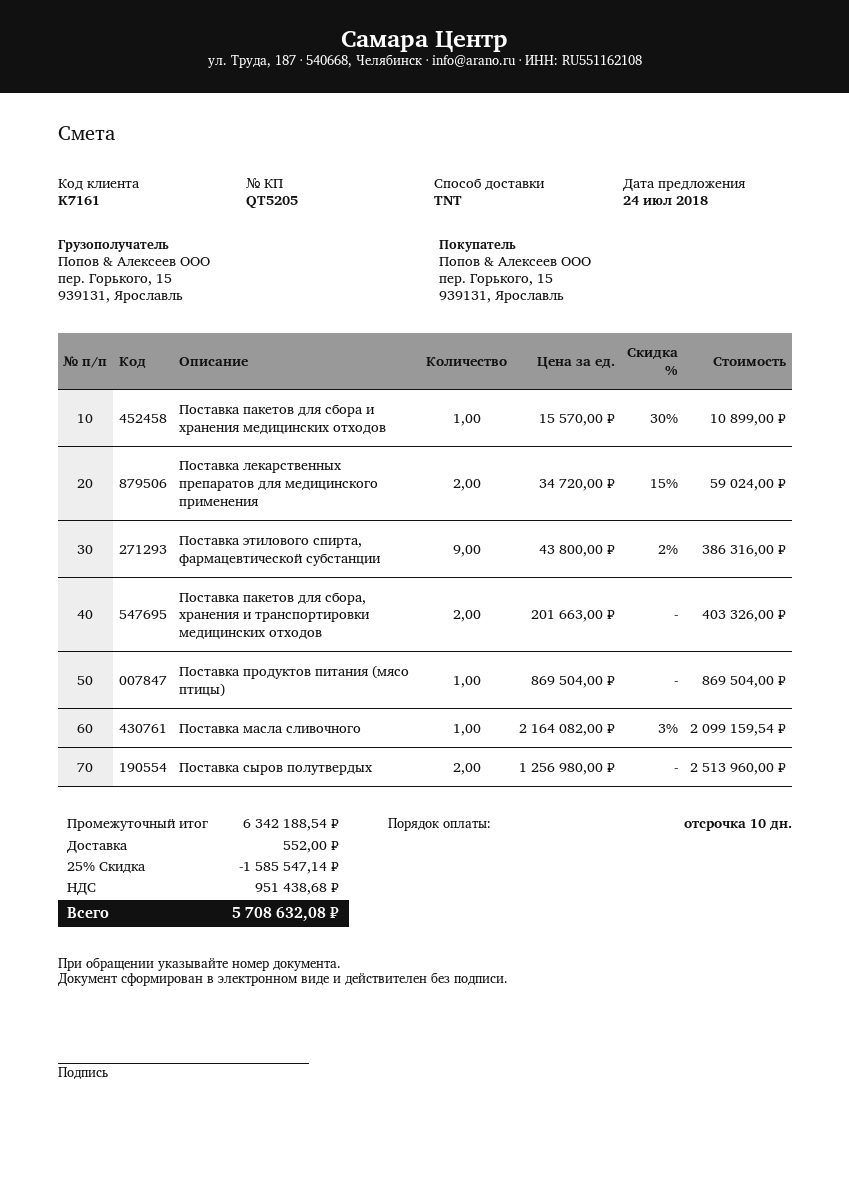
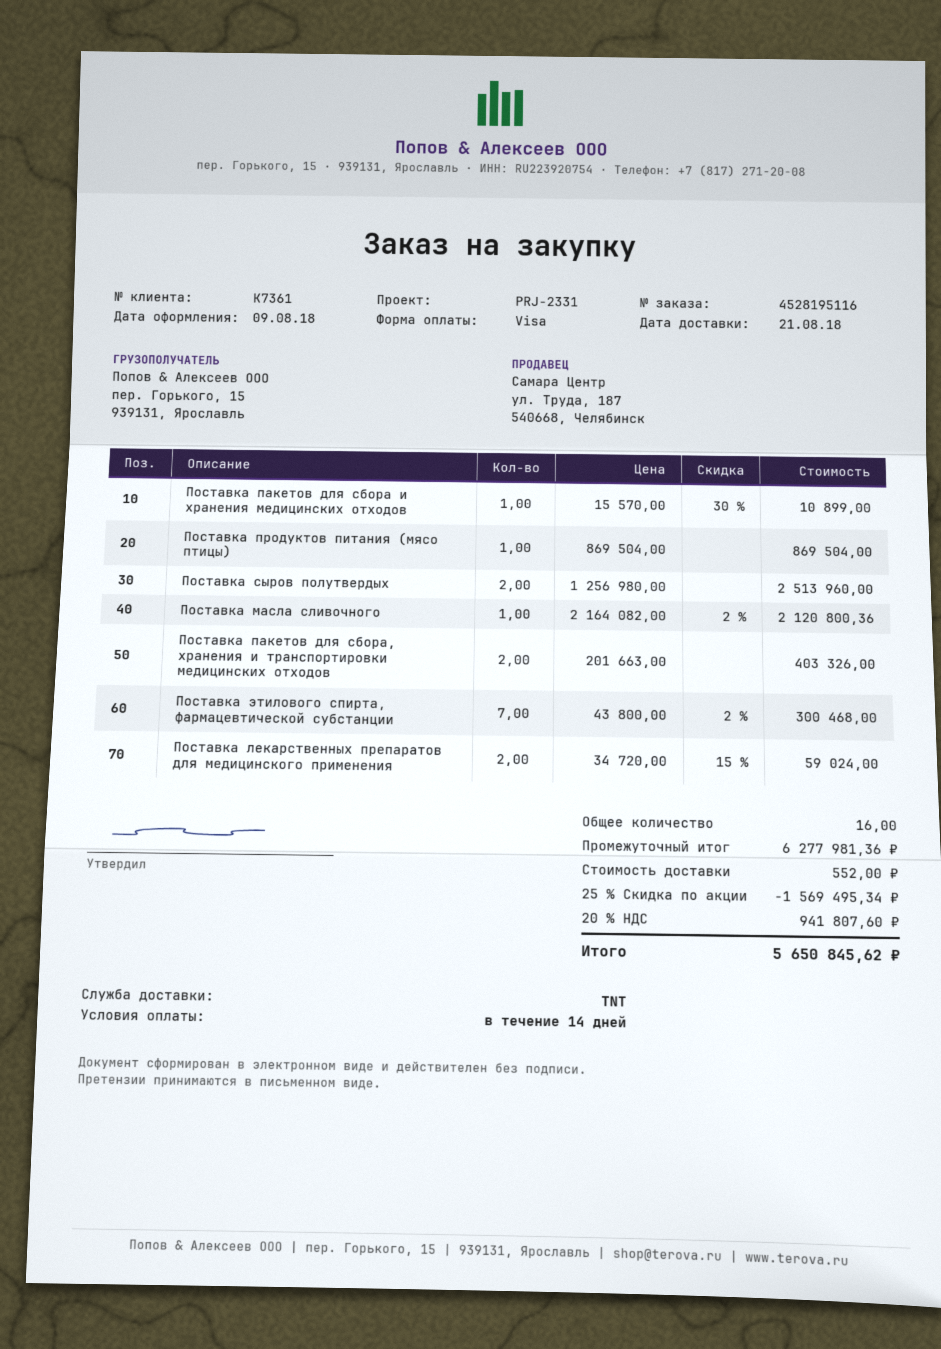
payment terms: 10 days -> 14 days
customer number: K7161 -> K7361
Поставка этилового спирта, фармацевтической субстанции: 9 x 43800.00 - 2% = 386316.00 -> 7 x 43800.00 - 2% = 300468.00
Поставка масла сливочного: 1 x 2164082.00 - 3% = 2099159.54 -> 1 x 2164082.00 - 2% = 2120800.36
subtotal: 6342188.54 -> 6277981.36
discount: 25% = 1585547.14 -> 25% = 1569495.34
tax: 951438.68 -> 941807.60
total: 5708632.08 -> 5650845.62

